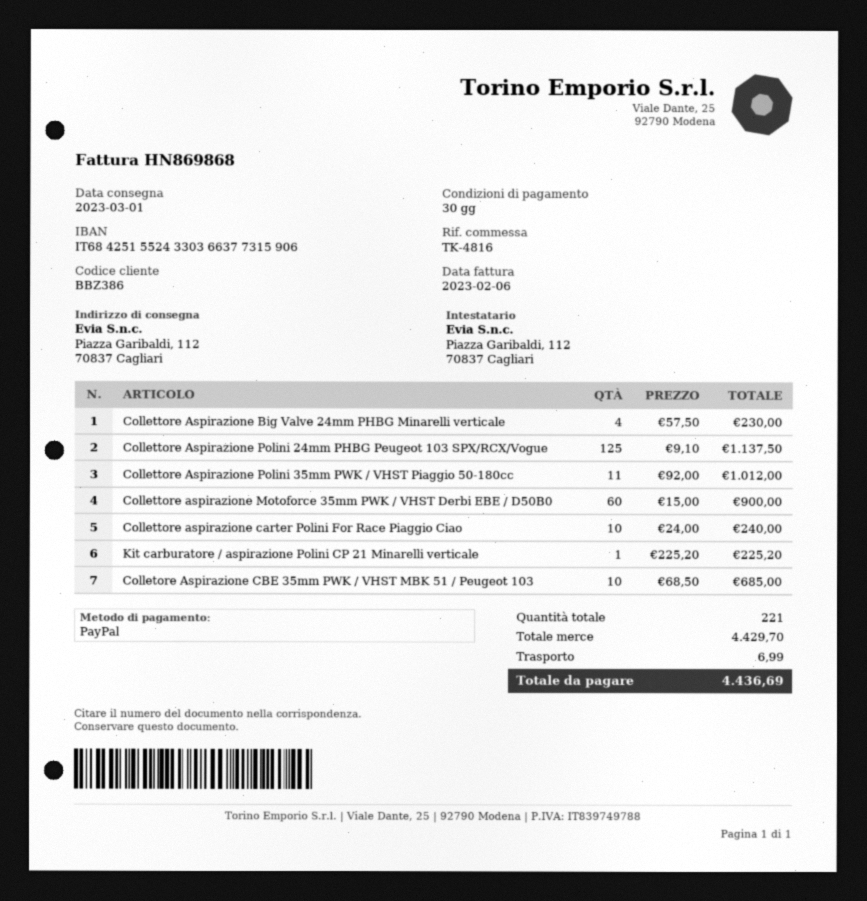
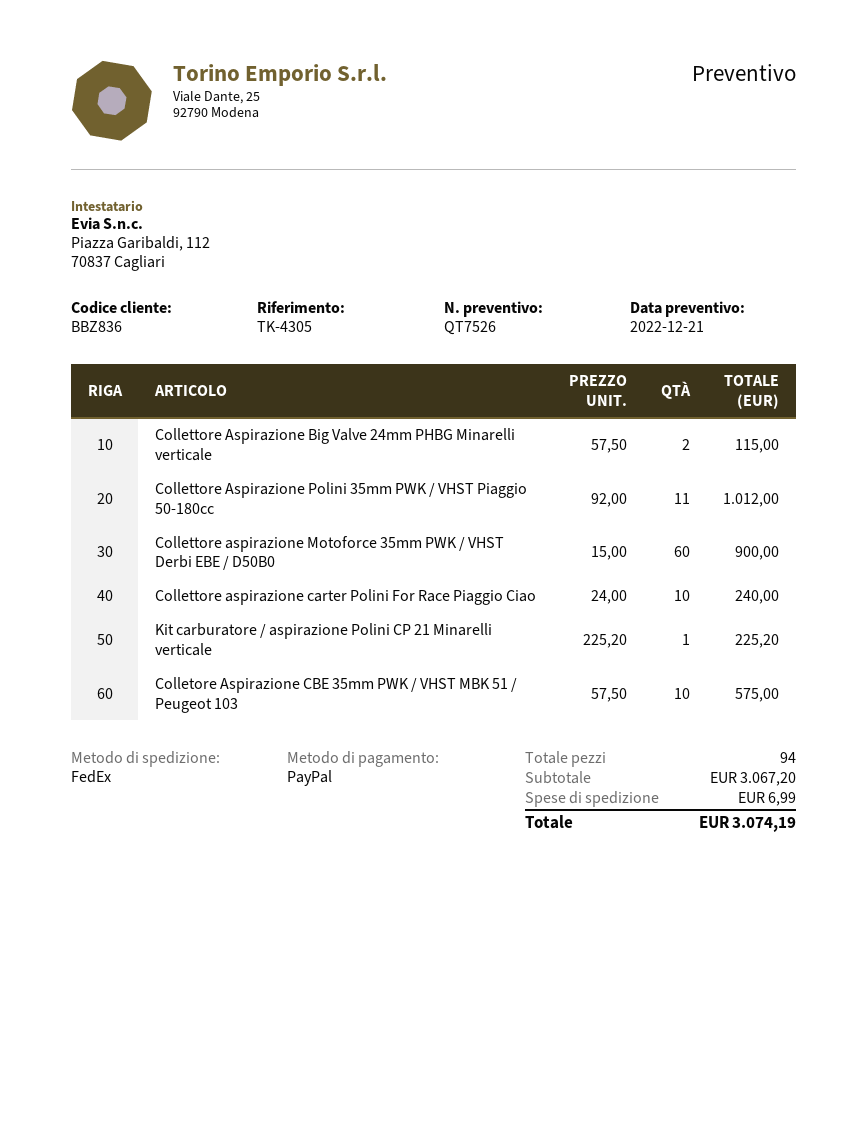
customer number: BBZ386 -> BBZ836
reference: TK-4816 -> TK-4305
Collettore Aspirazione Big Valve 24mm PHBG Minarelli verticale: 4 x 57.50 = 230.00 -> 2 x 57.50 = 115.00
Collettore Aspirazione Polini 24mm PHBG Peugeot 103 SPX/RCX/Vogue: 125 x 9.10 = 1137.50 -> none
Colletore Aspirazione CBE 35mm PWK / VHST MBK 51 / Peugeot 103: 10 x 68.50 = 685.00 -> 10 x 57.50 = 575.00
total quantity: 221 -> 94
subtotal: 4429.70 -> 3067.20
total: 4436.69 -> 3074.19

